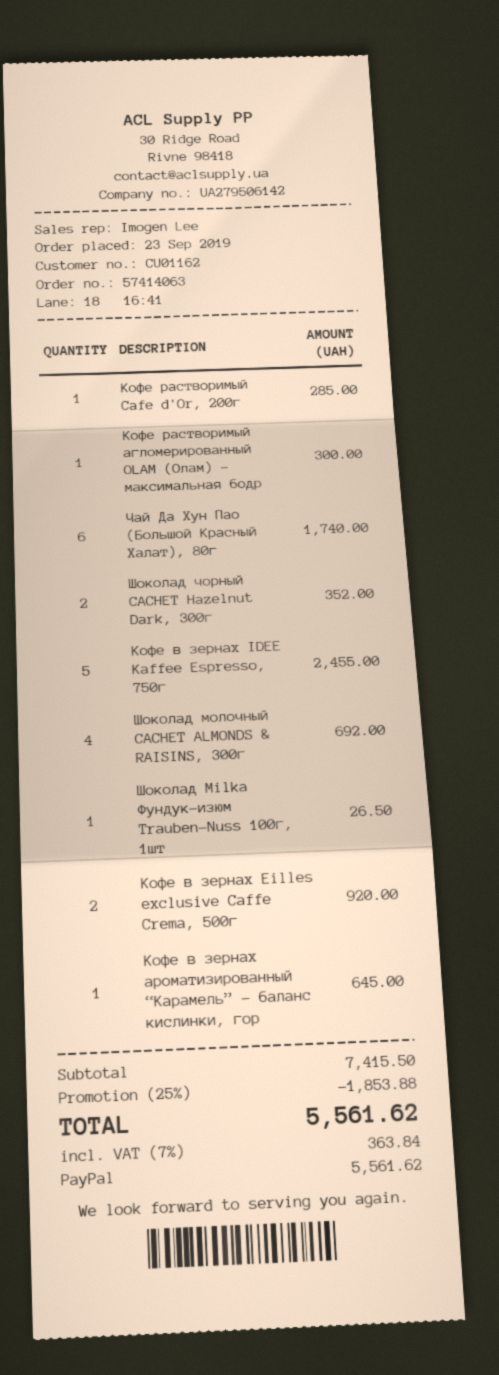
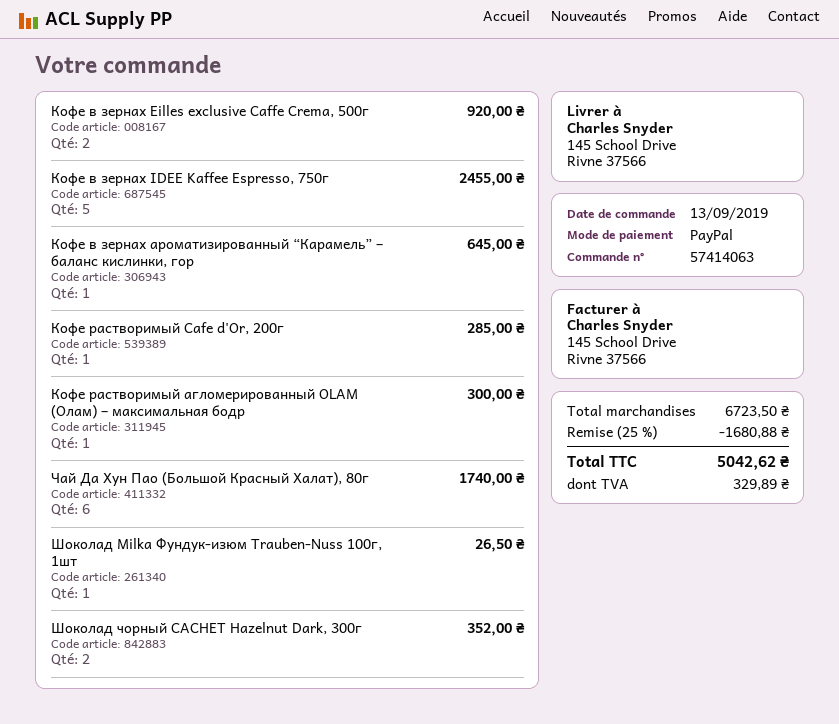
order date: 2019-09-23 -> 2019-09-13
Шоколад молочный CACHET ALMONDS & RAISINS, 300г: 4 for 692.00 -> none
subtotal: 7415.50 -> 6723.50
discount: 25% = 1853.88 -> 25% = 1680.88
tax: 363.84 -> 329.89
total: 5561.62 -> 5042.62

